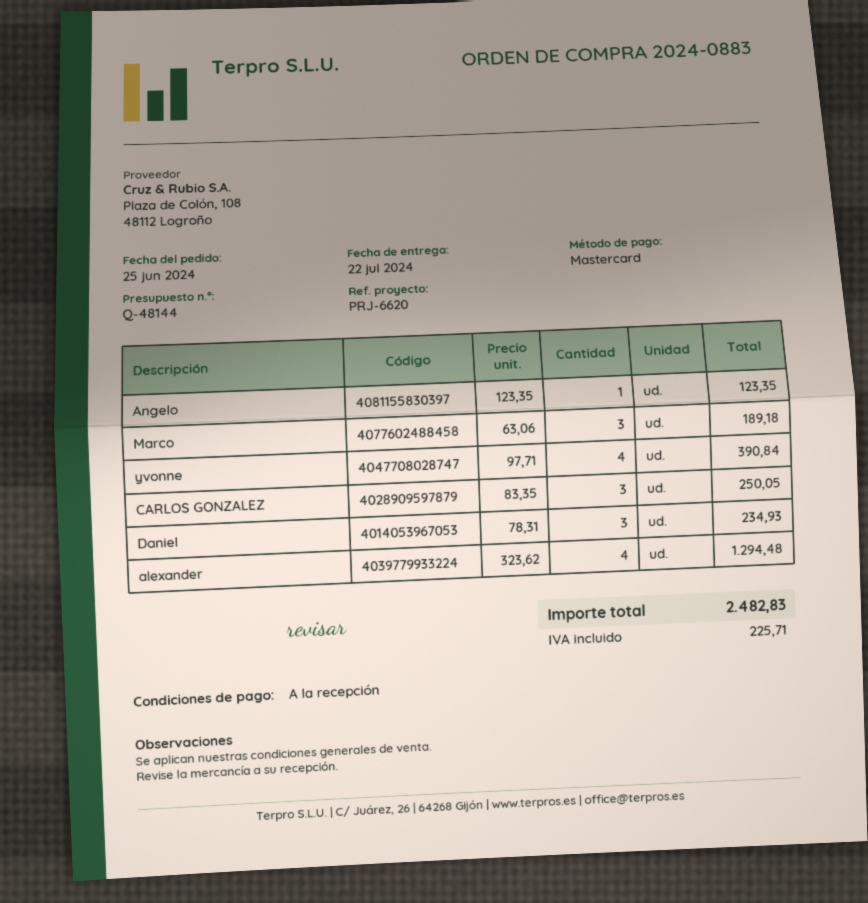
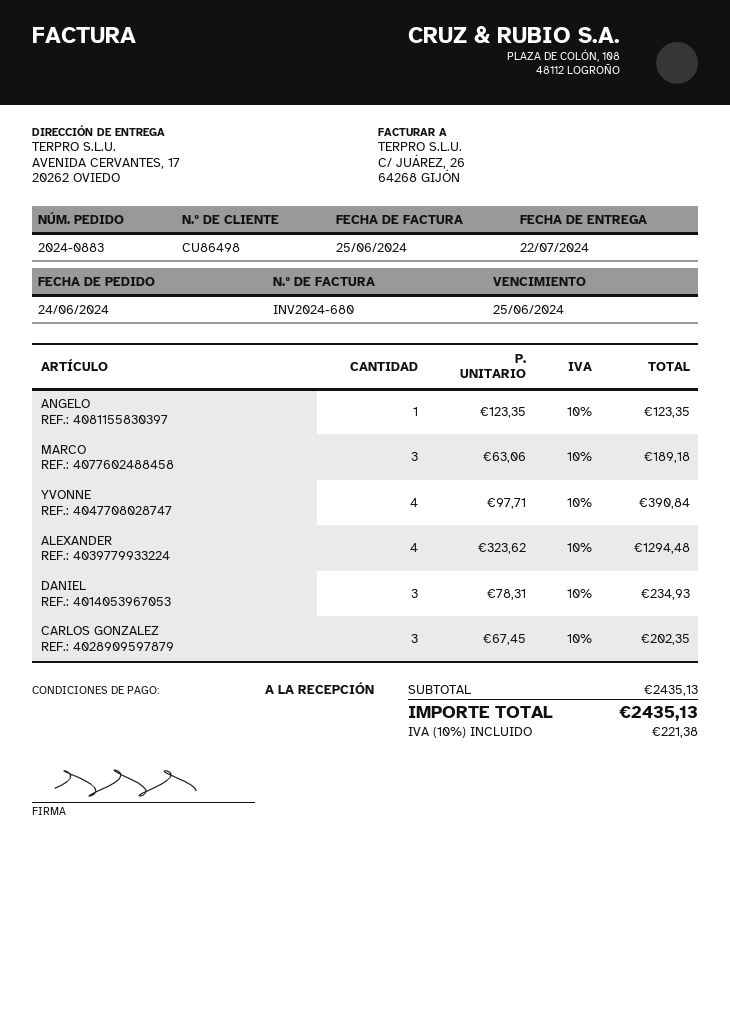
order date: 2024-06-25 -> 2024-06-24
CARLOS GONZALEZ: 3 x 83.35 = 250.05 -> 3 x 67.45 = 202.35
tax: 225.71 -> 221.38
total: 2482.83 -> 2435.13

